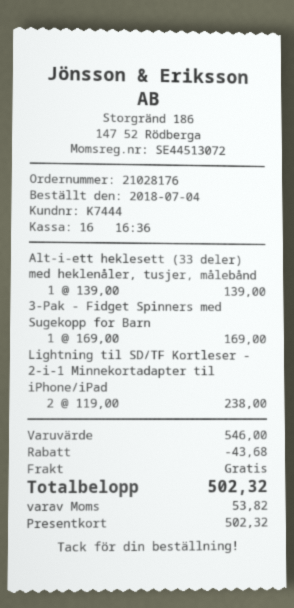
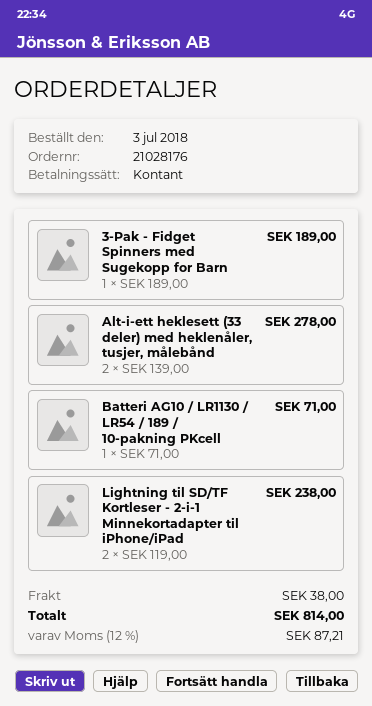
order date: 2018-07-04 -> 2018-07-03
payment method: gift card -> cash
Alt-i-ett heklesett (33 deler) med heklenåler, tusjer, målebånd: 1 x 139.00 = 139.00 -> 2 x 139.00 = 278.00
3-Pak - Fidget Spinners med Sugekopp for Barn: 1 x 169.00 = 169.00 -> 1 x 189.00 = 189.00
Batteri AG10 / LR1130 / LR54 / 189 / 10-pakning PKcell: none -> 1 x 71.00 = 71.00
discount: 43.68 -> none
shipping: 0.00 -> 38.00
tax: 53.82 -> 87.21
total: 502.32 -> 814.00

